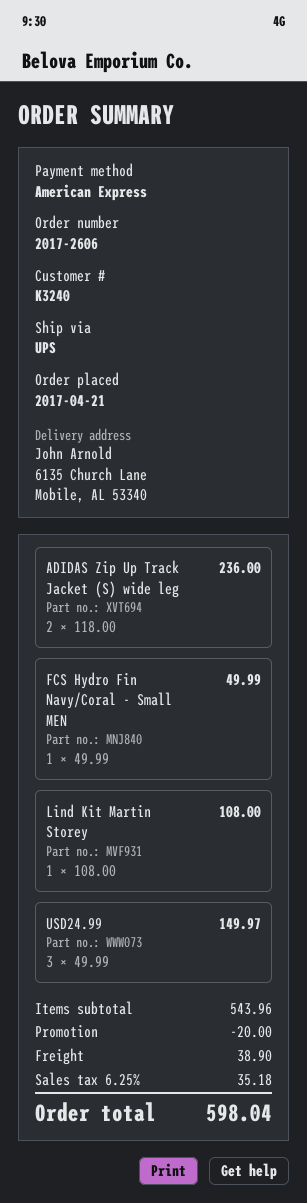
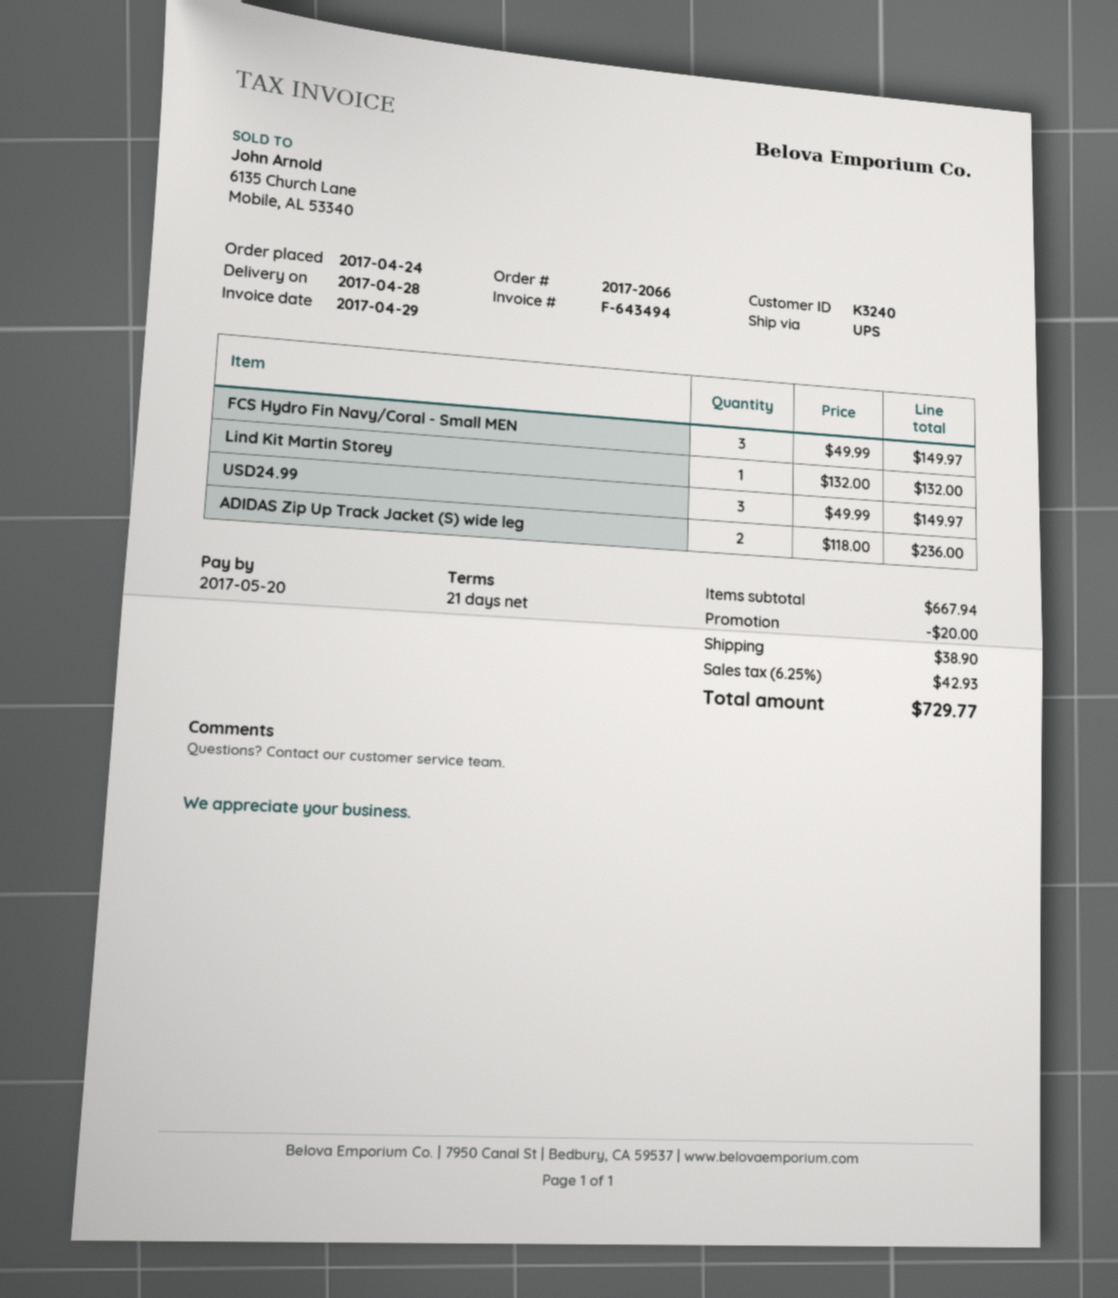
order number: 2017-2606 -> 2017-2066
order date: 2017-04-21 -> 2017-04-24
FCS Hydro Fin Navy/Coral - Small MEN: 1 x 49.99 = 49.99 -> 3 x 49.99 = 149.97
Lind Kit Martin Storey: 1 x 108.00 = 108.00 -> 1 x 132.00 = 132.00
subtotal: 543.96 -> 667.94
tax: 6.25% = 35.18 -> 6.25% = 42.93
total: 598.04 -> 729.77

